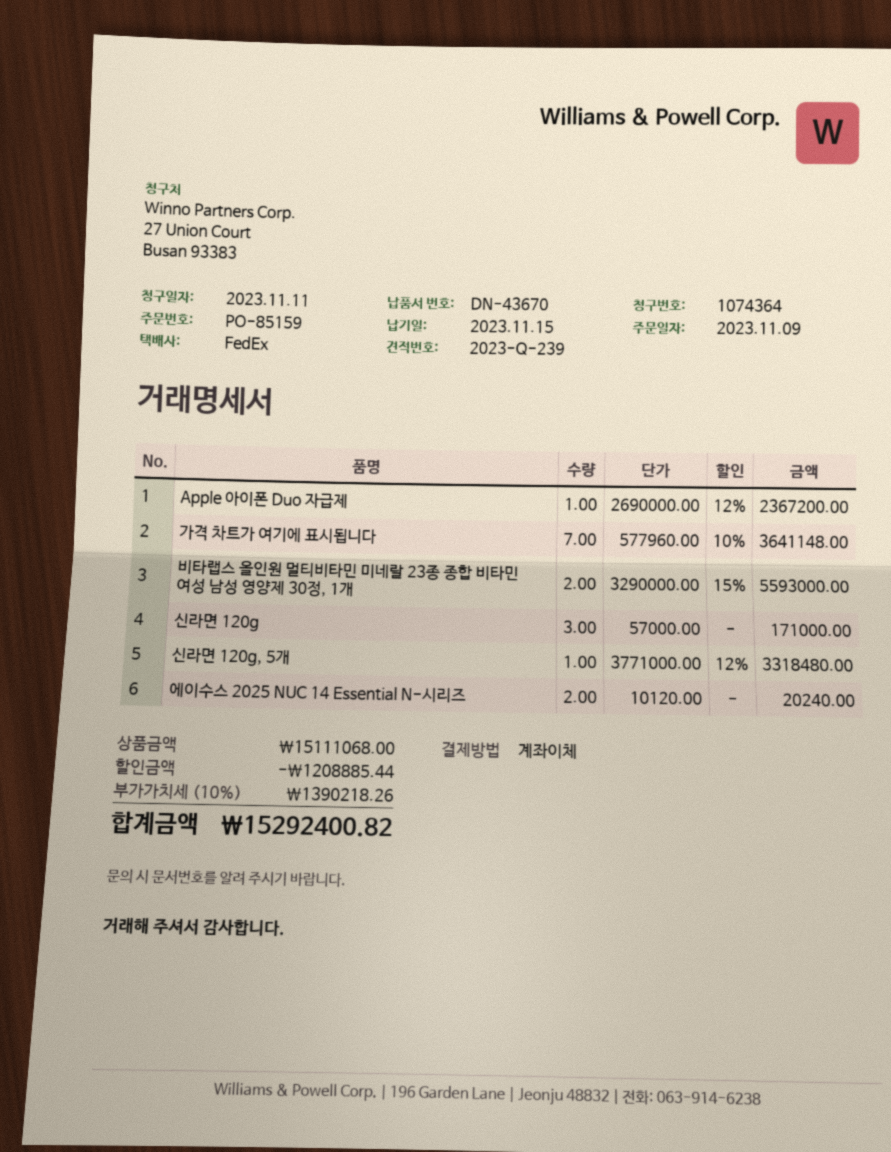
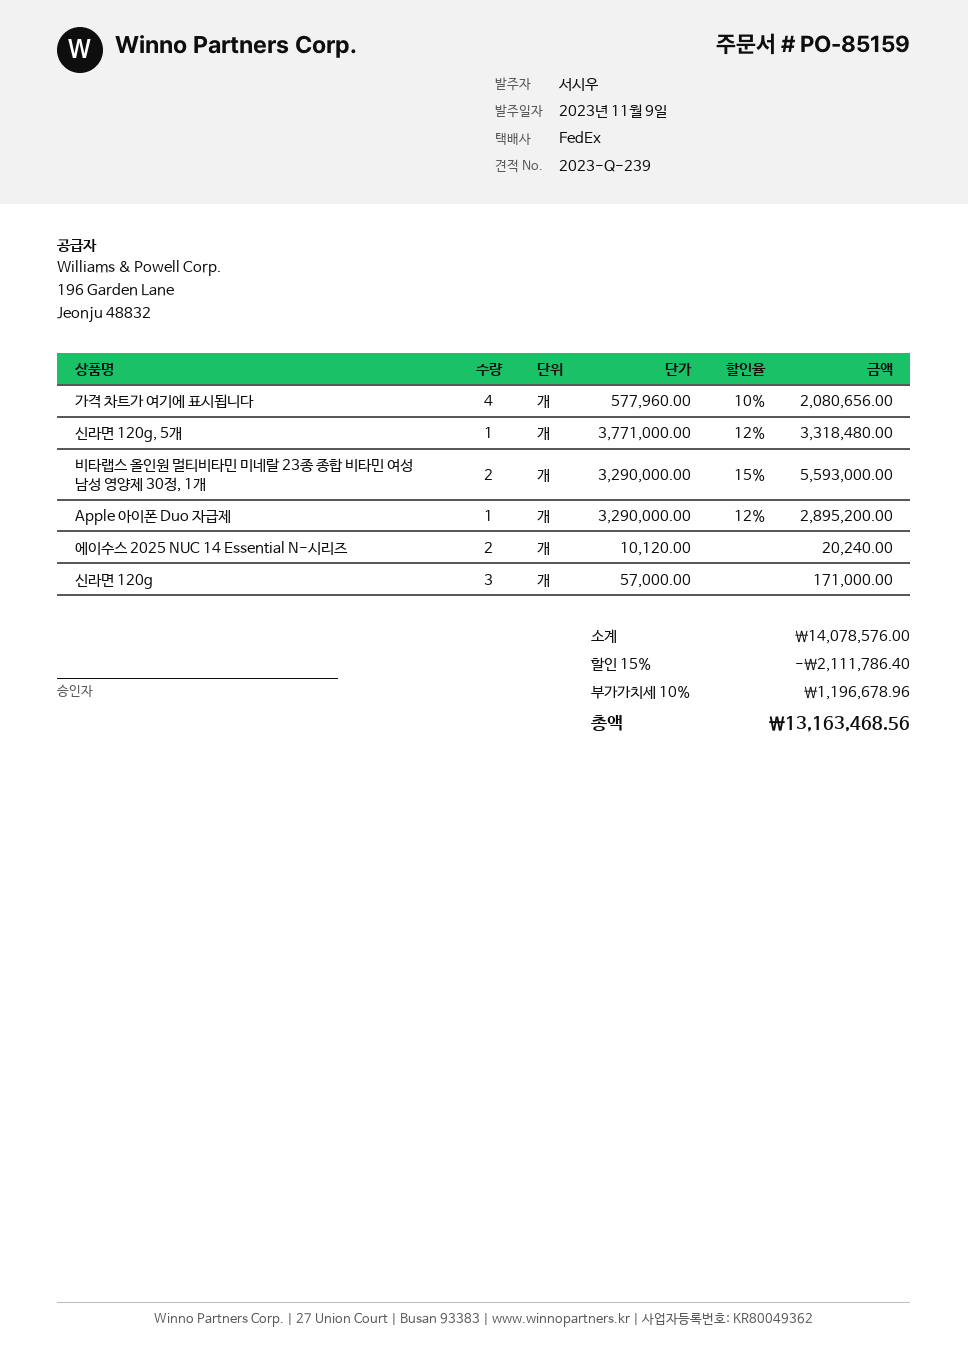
Apple 아이폰 Duo 자급제: 1 x 2690000.00 - 12% = 2367200.00 -> 1 x 3290000.00 - 12% = 2895200.00
가격 차트가 여기에 표시됩니다: 7 x 577960.00 - 10% = 3641148.00 -> 4 x 577960.00 - 10% = 2080656.00
subtotal: 15111068.00 -> 14078576.00
discount: 1208885.44 -> 2111786.40
tax: 10% = 1390218.26 -> 10% = 1196678.96
total: 15292400.82 -> 13163468.56

